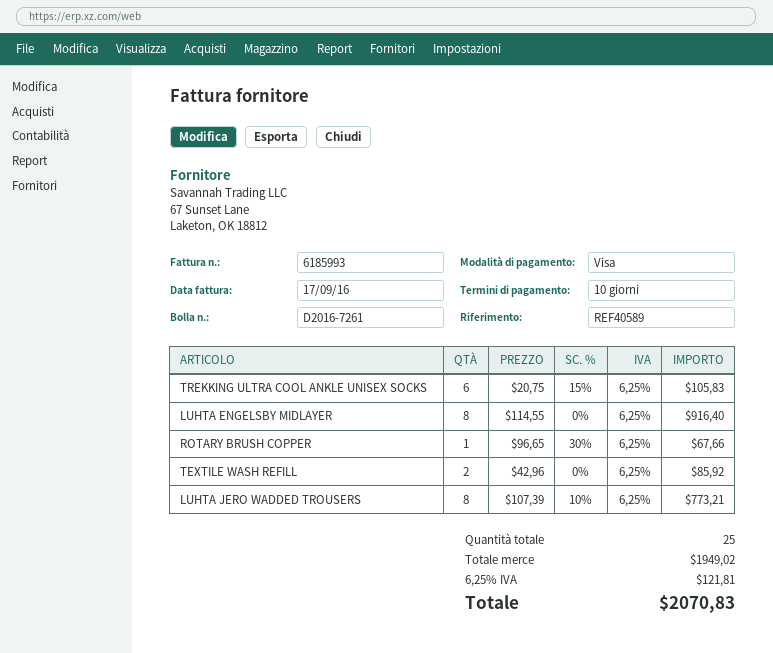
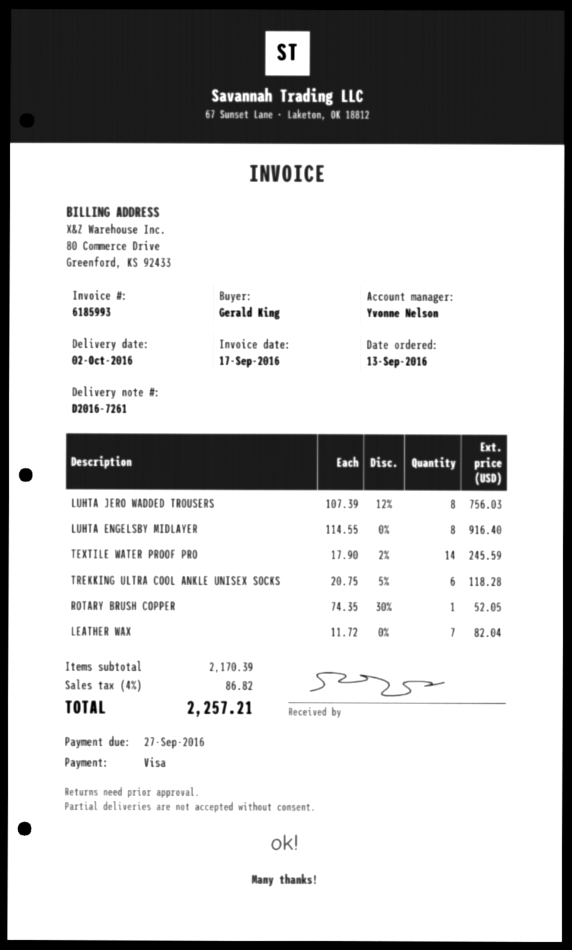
TREKKING ULTRA COOL ANKLE UNISEX SOCKS: 6 x 20.75 - 15% = 105.83 -> 6 x 20.75 - 5% = 118.28
ROTARY BRUSH COPPER: 1 x 96.65 - 30% = 67.66 -> 1 x 74.35 - 30% = 52.05
TEXTILE WASH REFILL: 2 x 42.96 = 85.92 -> none
LUHTA JERO WADDED TROUSERS: 8 x 107.39 - 10% = 773.21 -> 8 x 107.39 - 12% = 756.03
TEXTILE WATER PROOF PRO: none -> 14 x 17.90 - 2% = 245.59
LEATHER WAX: none -> 7 x 11.72 = 82.04
subtotal: 1949.02 -> 2170.39
tax: 6.25% = 121.81 -> 4% = 86.82
total: 2070.83 -> 2257.21

